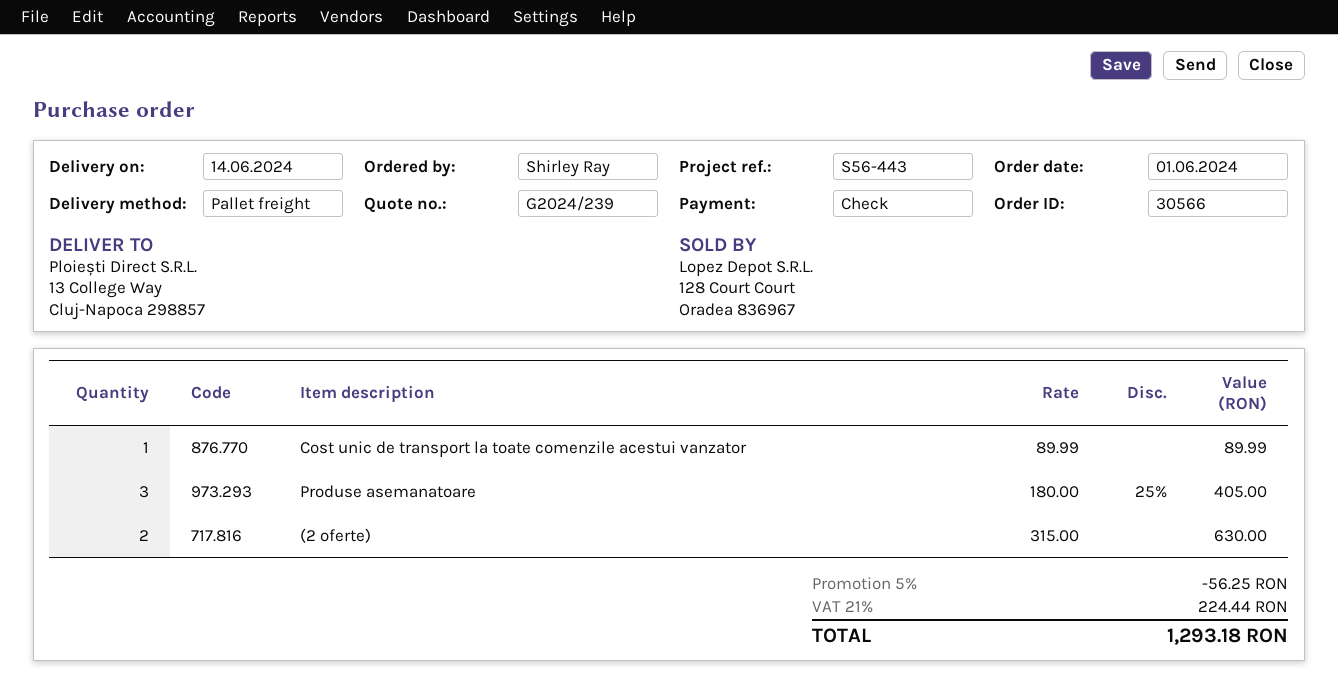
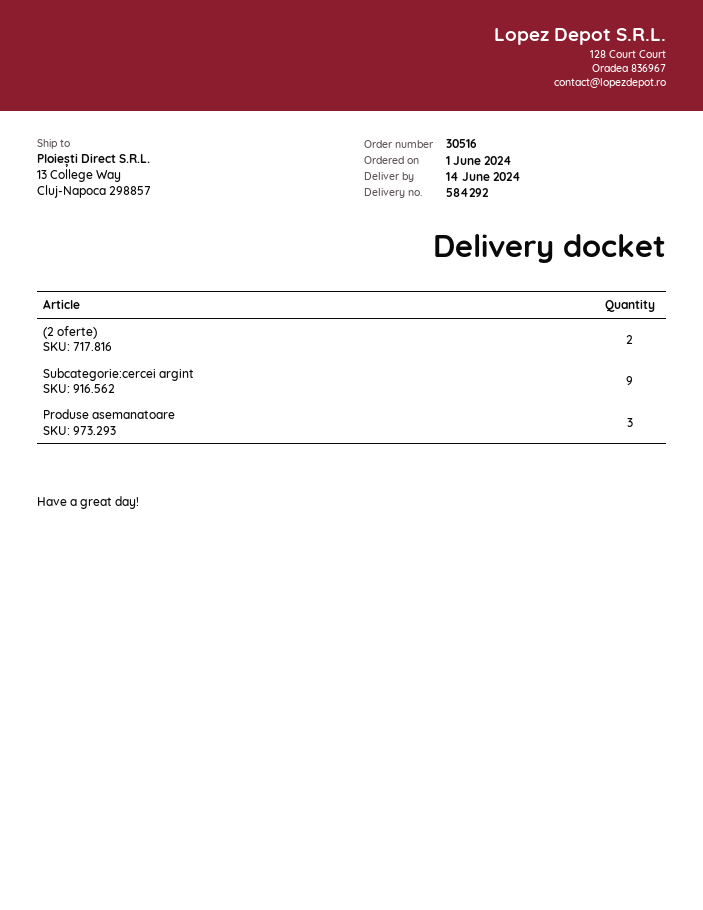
order number: 30566 -> 30516
Cost unic de transport la toate comenzile acestui vanzator: 1 -> none
Subcategorie:cercei argint: none -> 9

